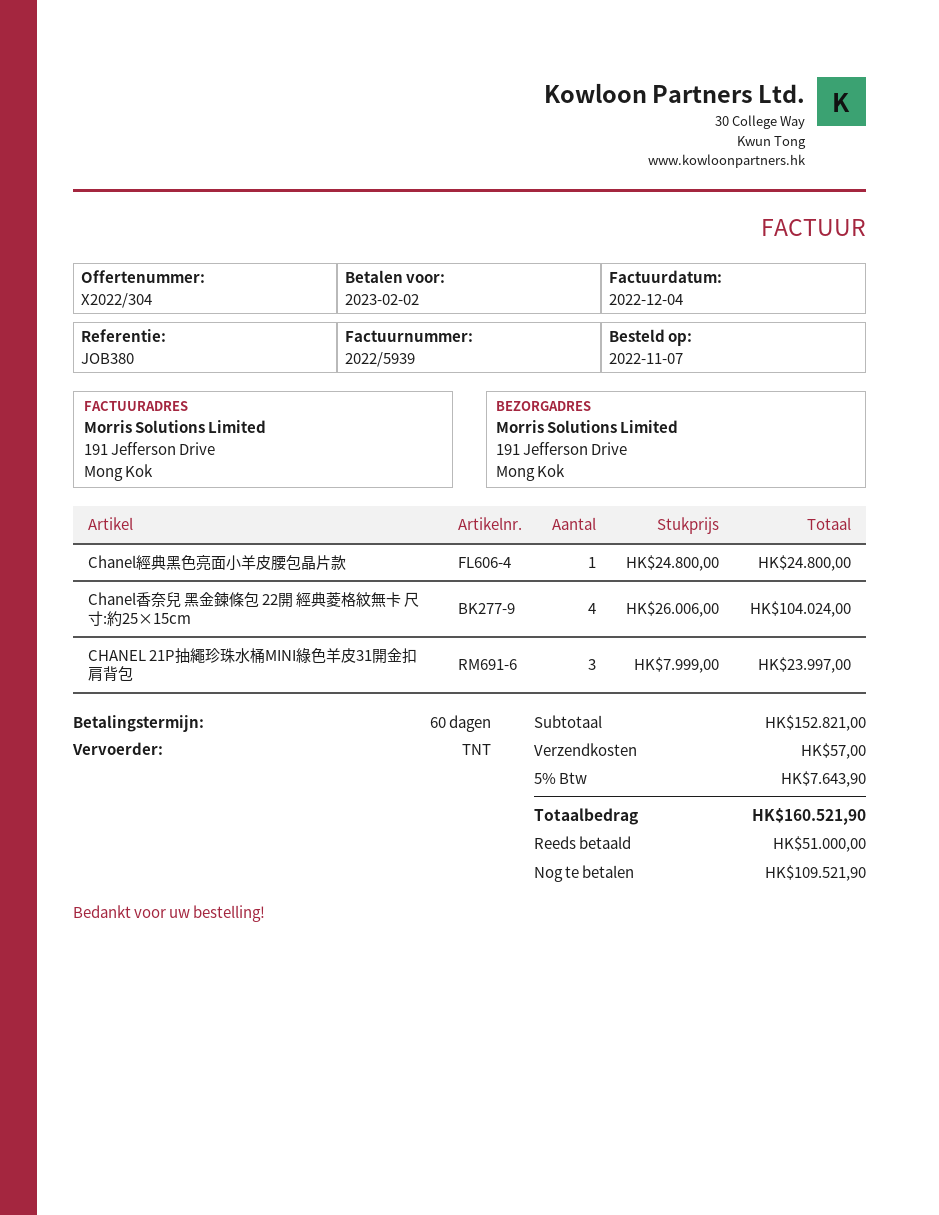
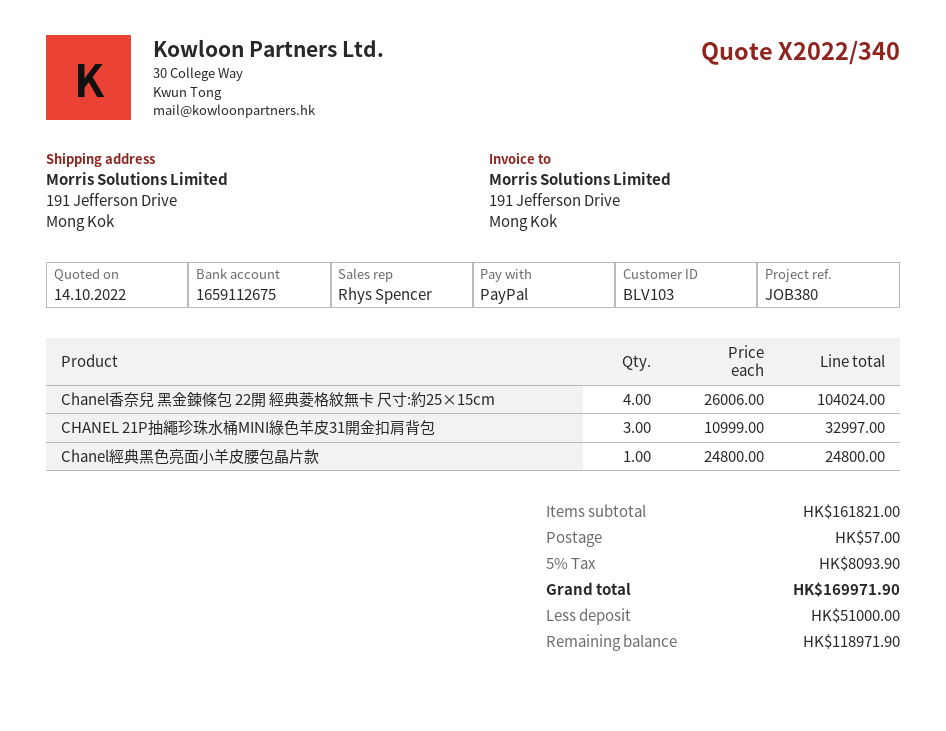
quote number: X2022/304 -> X2022/340
CHANEL 21P抽繩珍珠水桶MINI綠色羊皮31開金扣肩背包: 3 x 7999.00 = 23997.00 -> 3 x 10999.00 = 32997.00
subtotal: 152821.00 -> 161821.00
tax: 5% = 7643.90 -> 5% = 8093.90
total: 160521.90 -> 169971.90
balance: 109521.90 -> 118971.90

